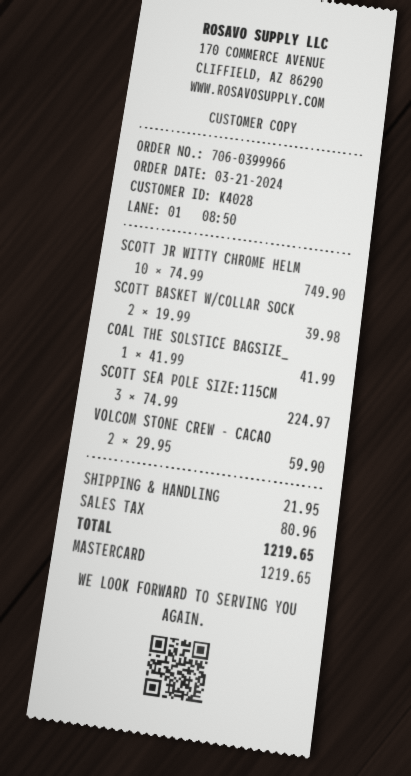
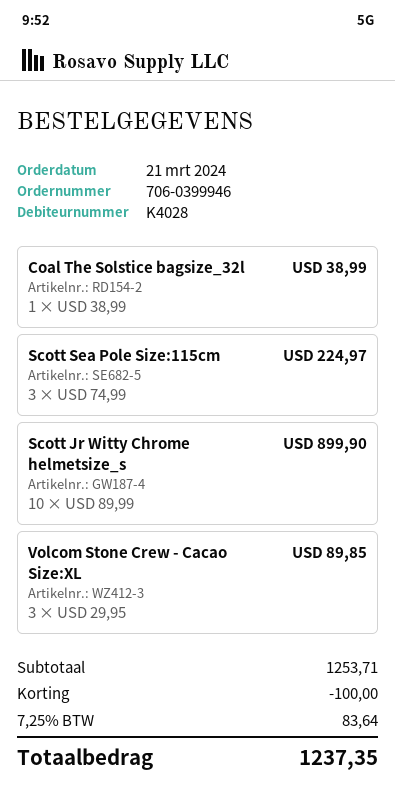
order number: 706-0399966 -> 706-0399946
SCOTT JR WITTY CHROME HELM: 10 x 74.99 = 749.90 -> 10 x 89.99 = 899.90
SCOTT BASKET W/COLLAR SOCK: 2 x 19.99 = 39.98 -> none
COAL THE SOLSTICE BAGSIZE_: 1 x 41.99 = 41.99 -> 1 x 38.99 = 38.99
VOLCOM STONE CREW - CACAO: 2 x 29.95 = 59.90 -> 3 x 29.95 = 89.85
discount: none -> 100.00
shipping: 21.95 -> none
tax: 80.96 -> 83.64
total: 1219.65 -> 1237.35

